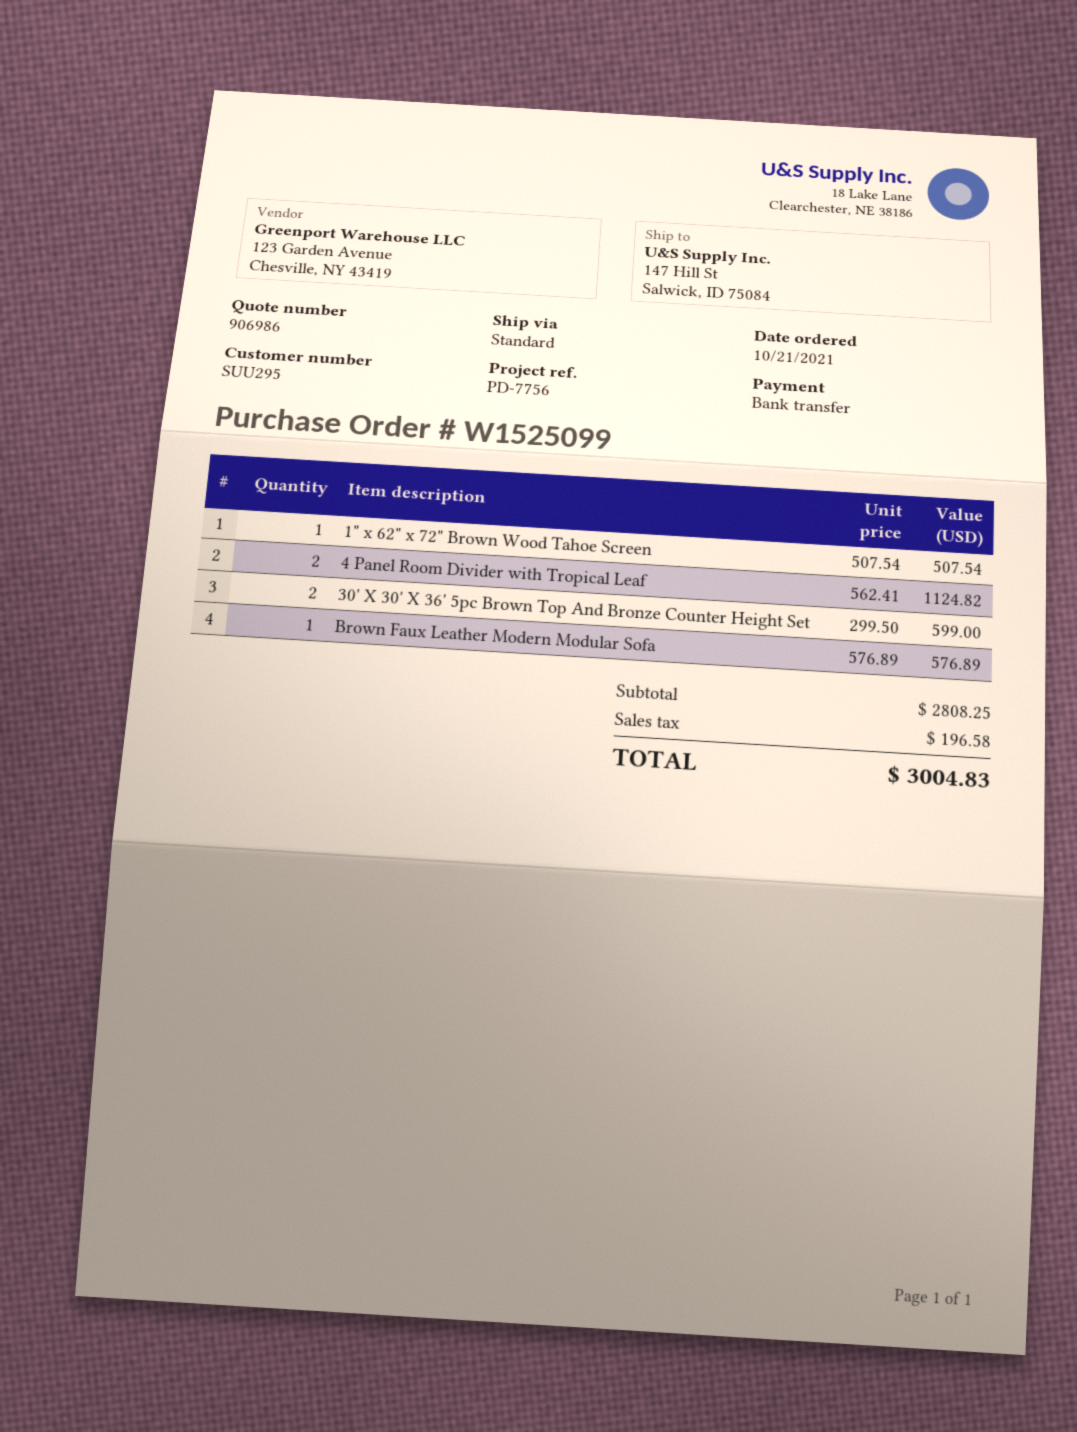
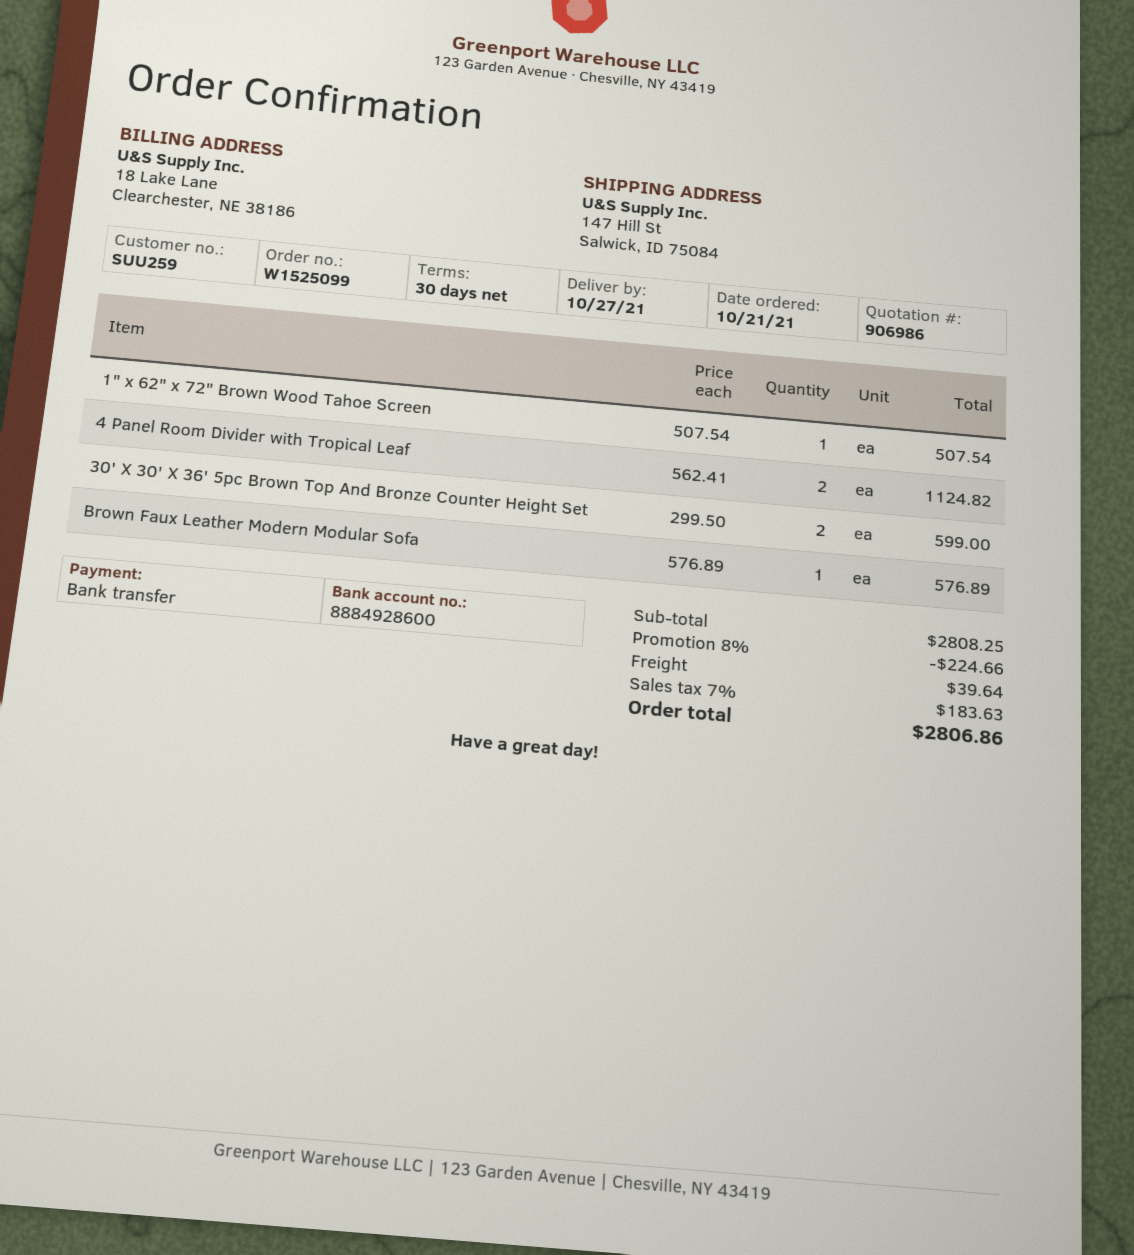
customer number: SUU295 -> SUU259
discount: none -> 8% = 224.66
shipping: none -> 39.64
tax: 196.58 -> 183.63
total: 3004.83 -> 2806.86

